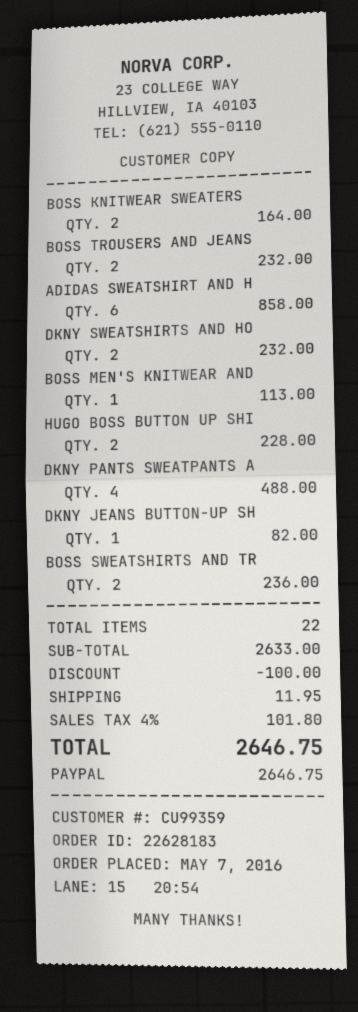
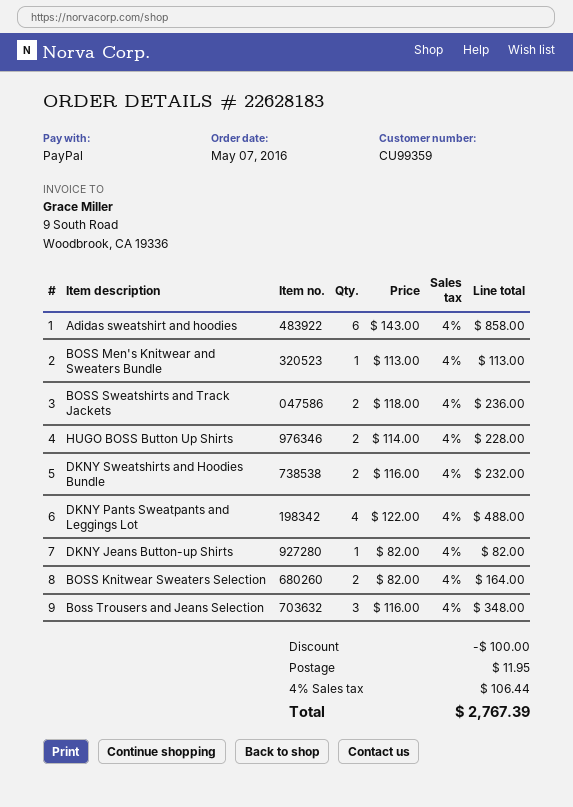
BOSS TROUSERS AND JEANS: 2 for 232.00 -> 3 for 348.00
tax: 4% = 101.80 -> 4% = 106.44
total: 2646.75 -> 2767.39

